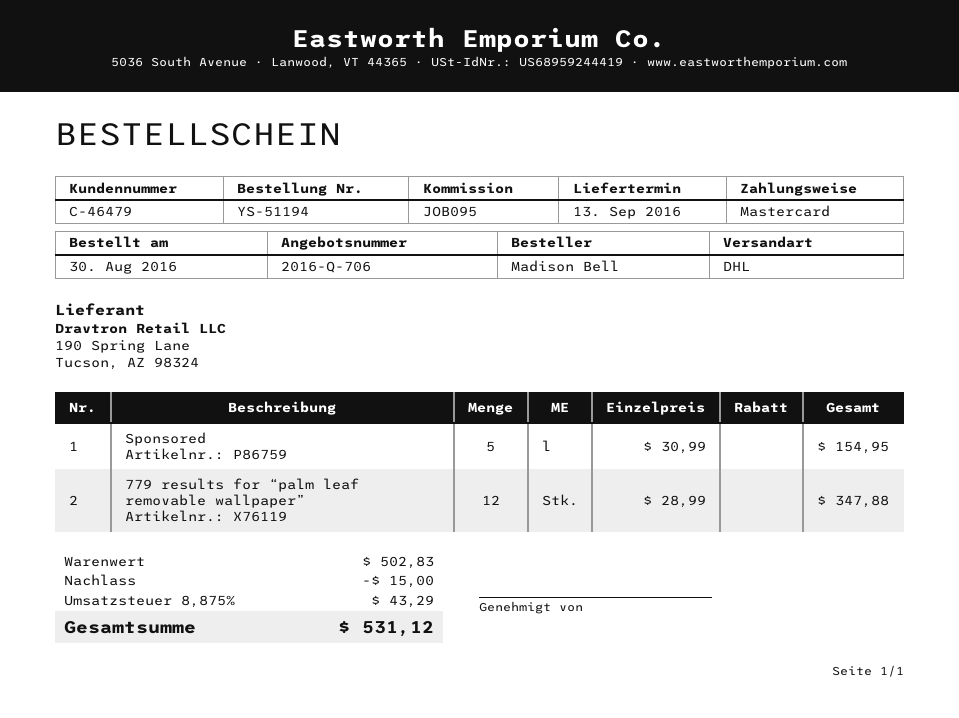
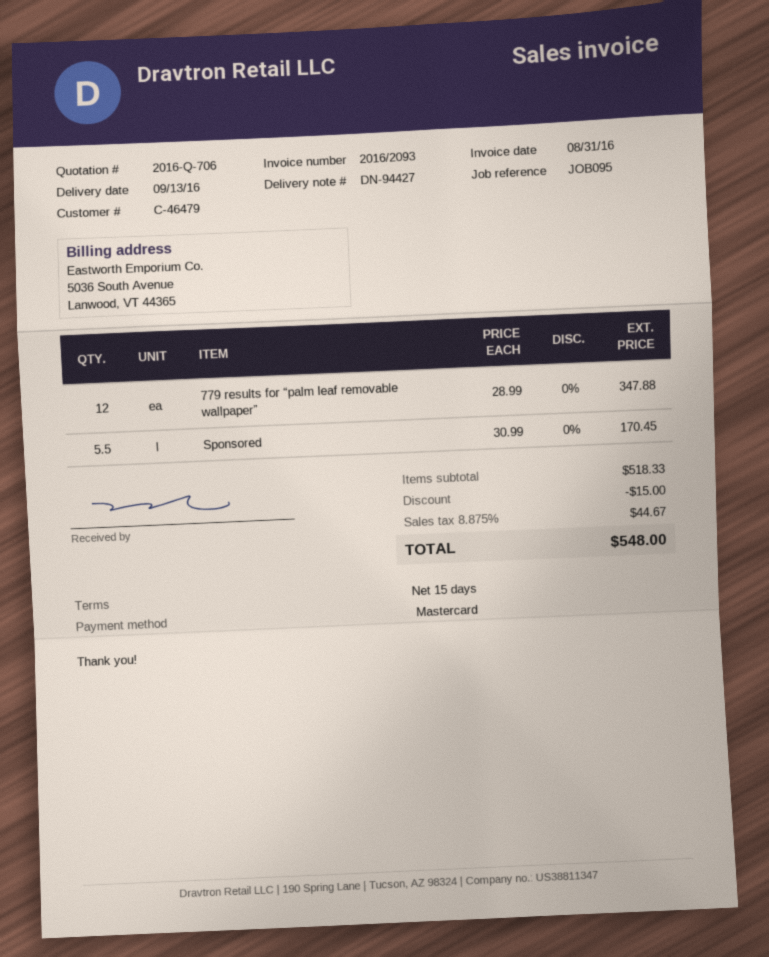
Sponsored: 5 x 30.99 = 154.95 -> 5.5 x 30.99 = 170.45
subtotal: 502.83 -> 518.33
tax: 8.875% = 43.29 -> 8.875% = 44.67
total: 531.12 -> 548.00

